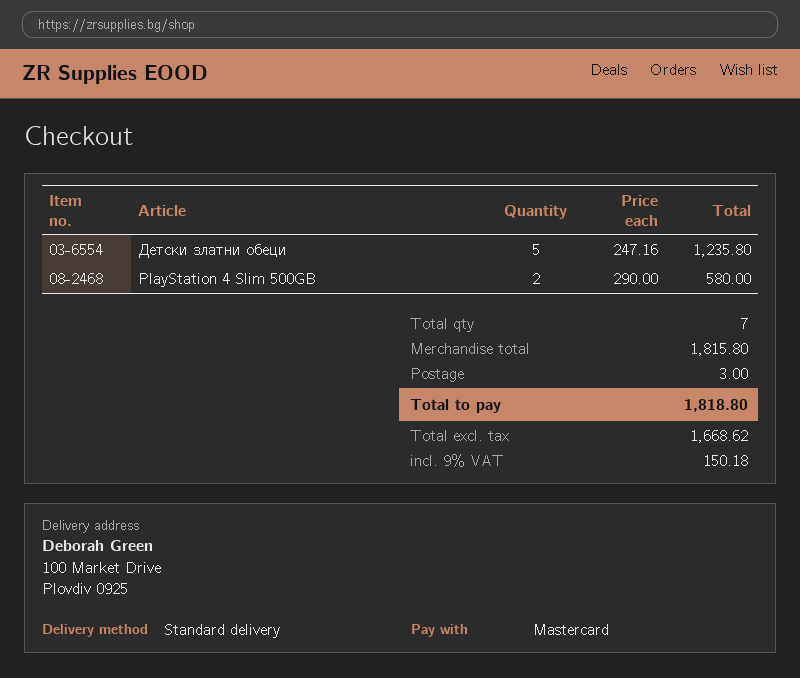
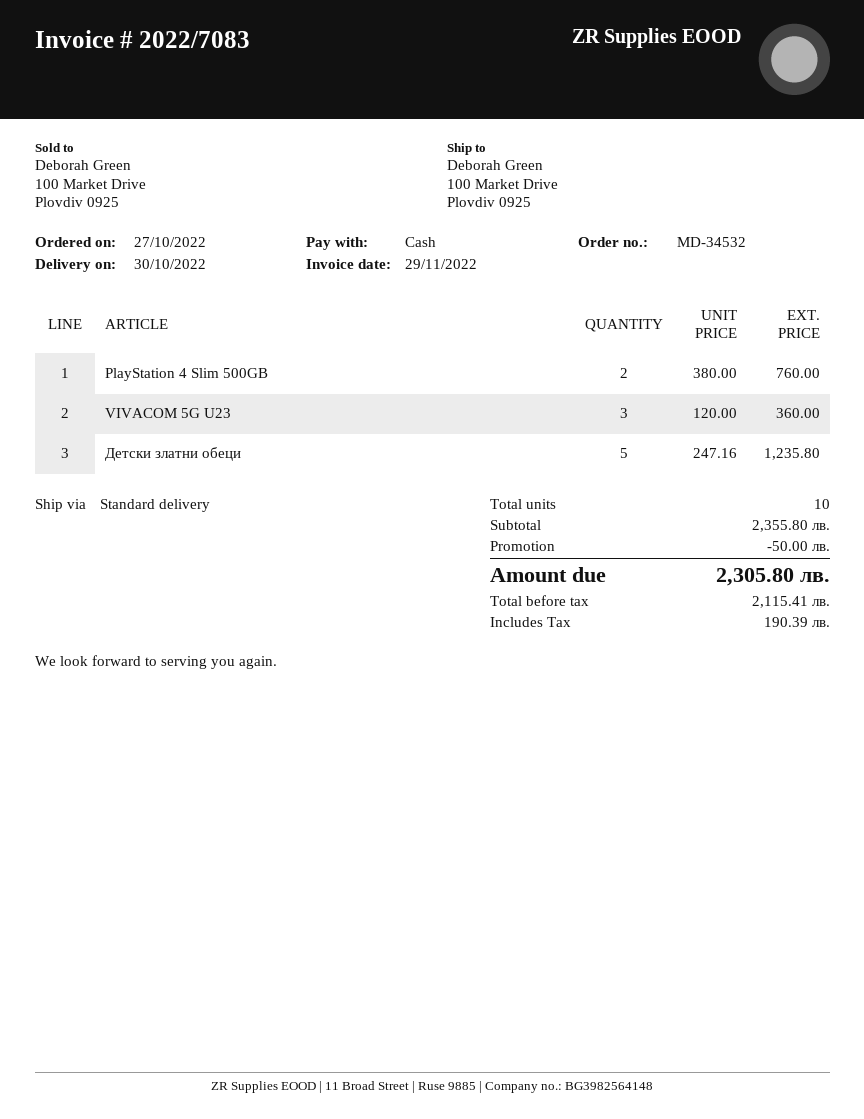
payment method: Mastercard -> cash
PlayStation 4 Slim 500GB: 2 x 290.00 = 580.00 -> 2 x 380.00 = 760.00
VIVACOM 5G U23: none -> 3 x 120.00 = 360.00
total quantity: 7 -> 10
subtotal: 1815.80 -> 2355.80
discount: none -> 50.00
shipping: 3.00 -> none
net: 1668.62 -> 2115.41
tax: 150.18 -> 190.39
total: 1818.80 -> 2305.80

